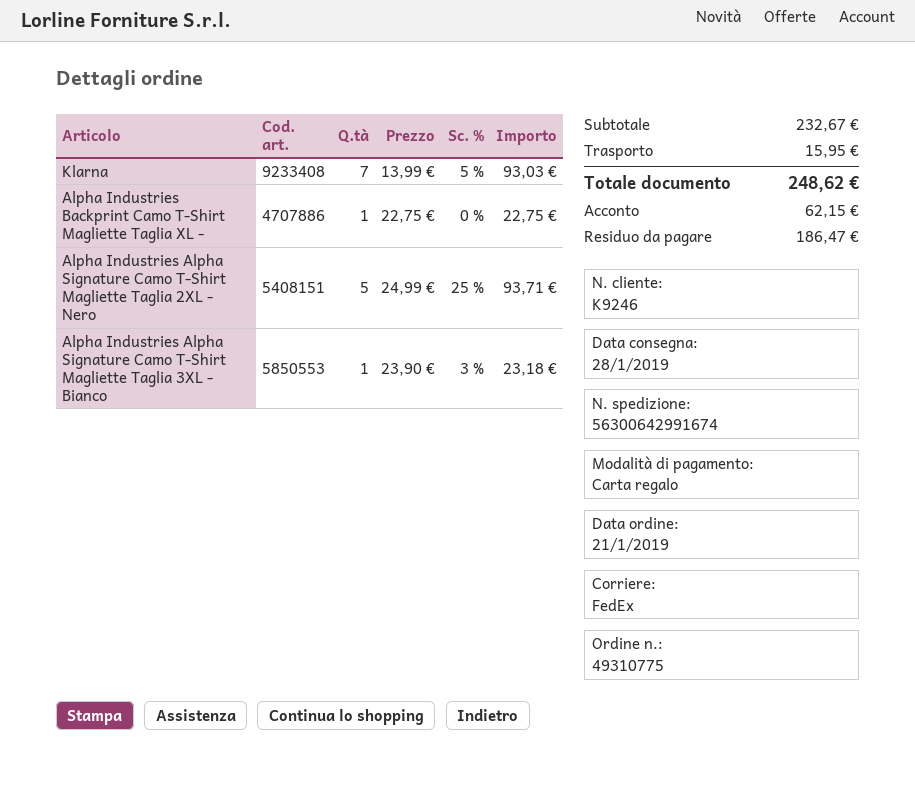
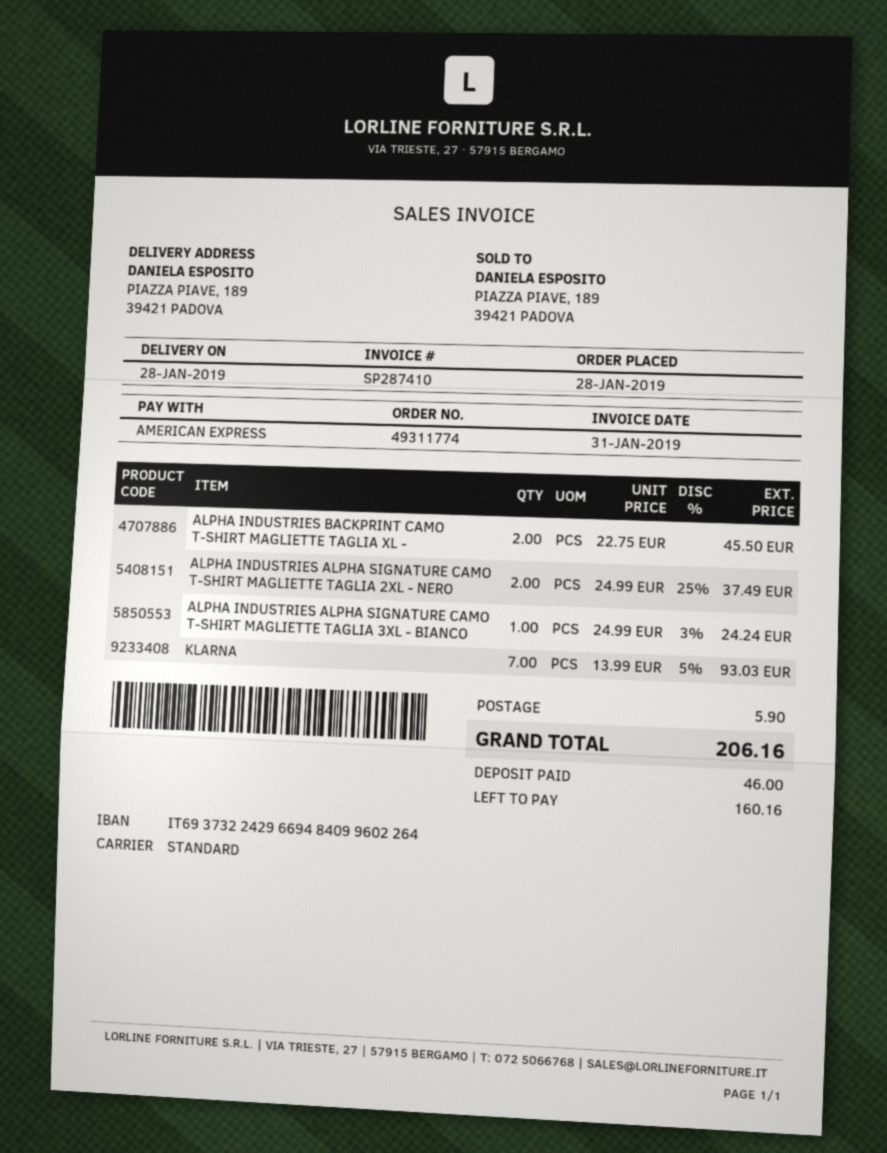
order number: 49310775 -> 49311774
order date: 2019-01-21 -> 2019-01-28
payment method: gift card -> American Express
shipping method: FedEx -> standard
Alpha Industries Backprint Camo T-Shirt Magliette Taglia XL -: 1 x 22.75 = 22.75 -> 2 x 22.75 = 45.50
Alpha Industries Alpha Signature Camo T-Shirt Magliette Taglia 2XL - Nero: 5 x 24.99 - 25% = 93.71 -> 2 x 24.99 - 25% = 37.49
Alpha Industries Alpha Signature Camo T-Shirt Magliette Taglia 3XL - Bianco: 1 x 23.90 - 3% = 23.18 -> 1 x 24.99 - 3% = 24.24
shipping: 15.95 -> 5.90
total: 248.62 -> 206.16
deposit: 62.15 -> 46.00
balance: 186.47 -> 160.16

